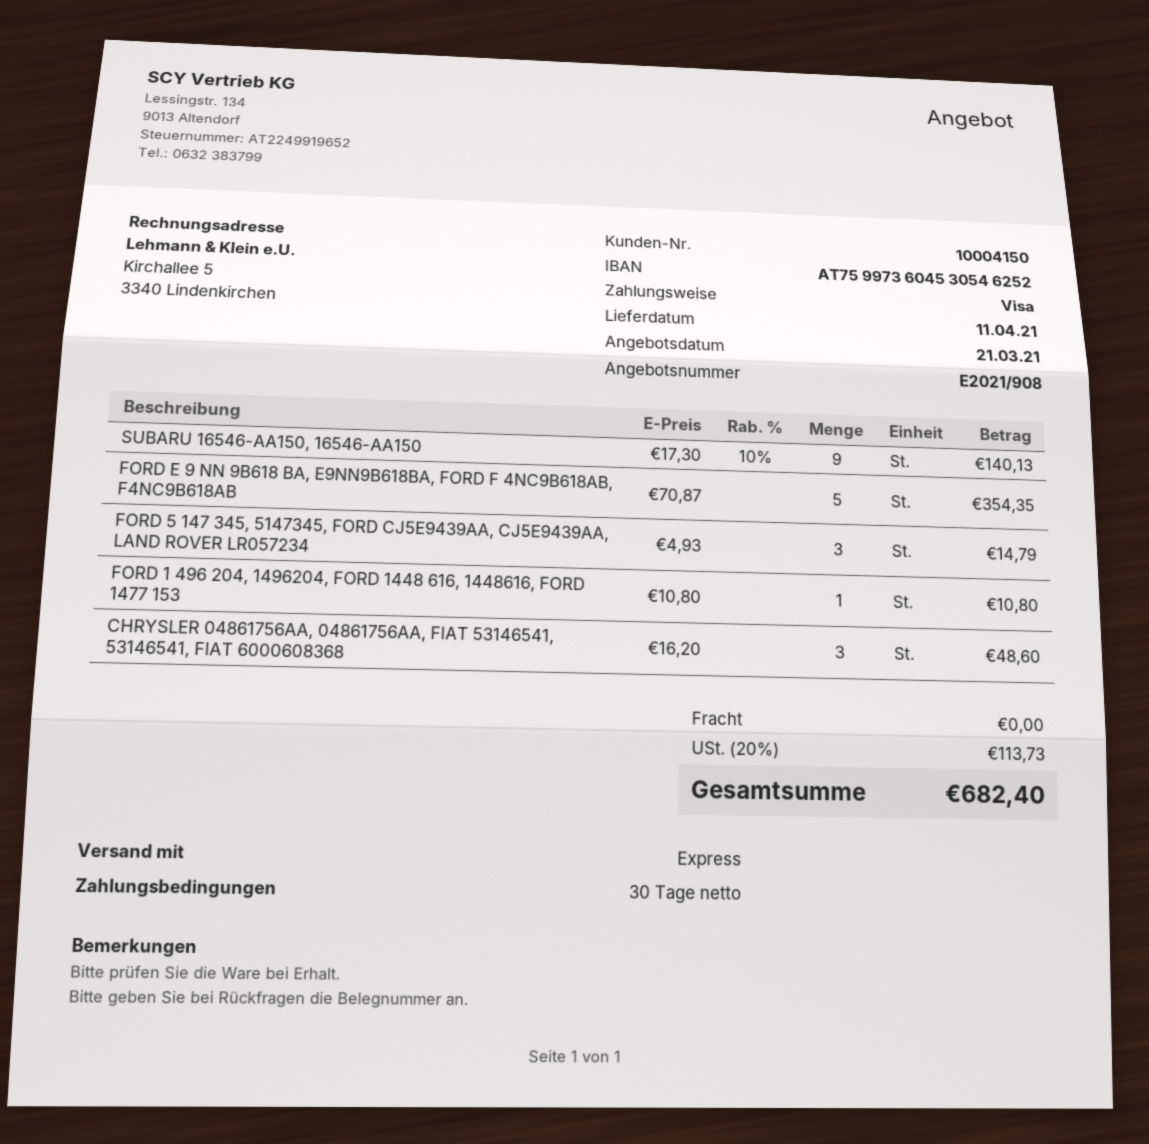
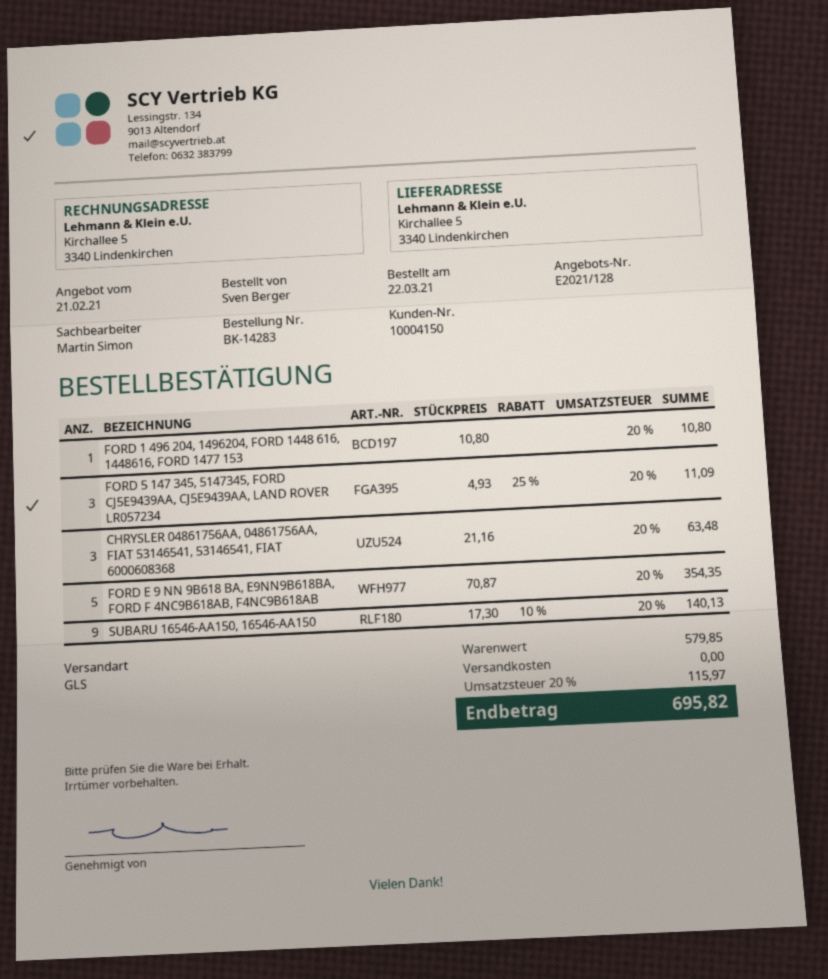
quote number: E2021/908 -> E2021/128
quote date: 2021-03-21 -> 2021-02-21
shipping method: express -> GLS
FORD 5 147 345, 5147345, FORD CJ5E9439AA, CJ5E9439AA, LAND ROVER LR057234: 3 x 4.93 = 14.79 -> 3 x 4.93 - 25% = 11.09
CHRYSLER 04861756AA, 04861756AA, FIAT 53146541, 53146541, FIAT 6000608368: 3 x 16.20 = 48.60 -> 3 x 21.16 = 63.48
tax: 20% = 113.73 -> 20% = 115.97
total: 682.40 -> 695.82

